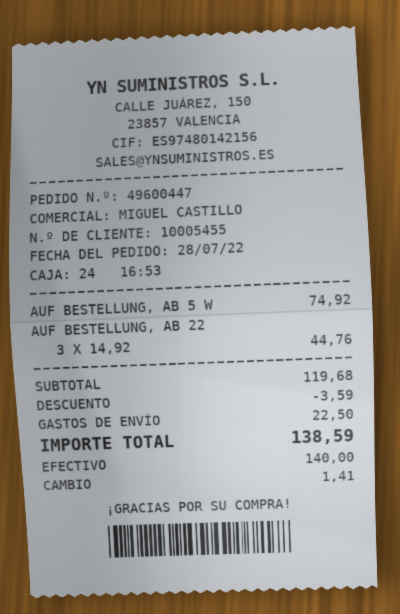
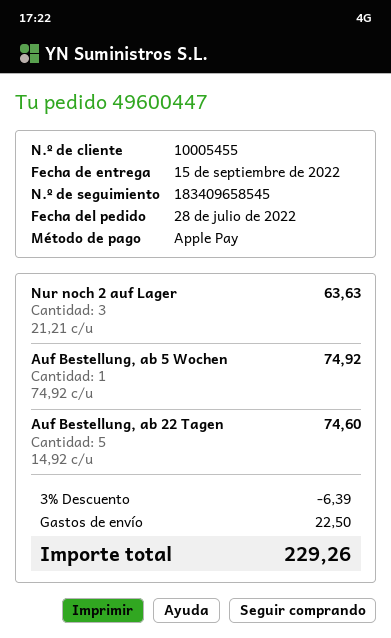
payment method: cash -> Apple Pay
AUF BESTELLUNG, AB 22: 3 x 14.92 = 44.76 -> 5 x 14.92 = 74.60
Nur noch 2 auf Lager: none -> 3 x 21.21 = 63.63
discount: 3.59 -> 6.39
total: 138.59 -> 229.26

